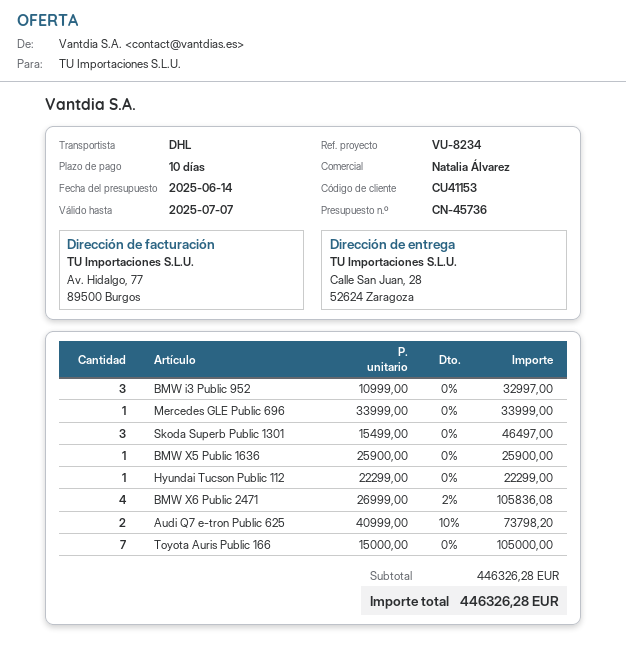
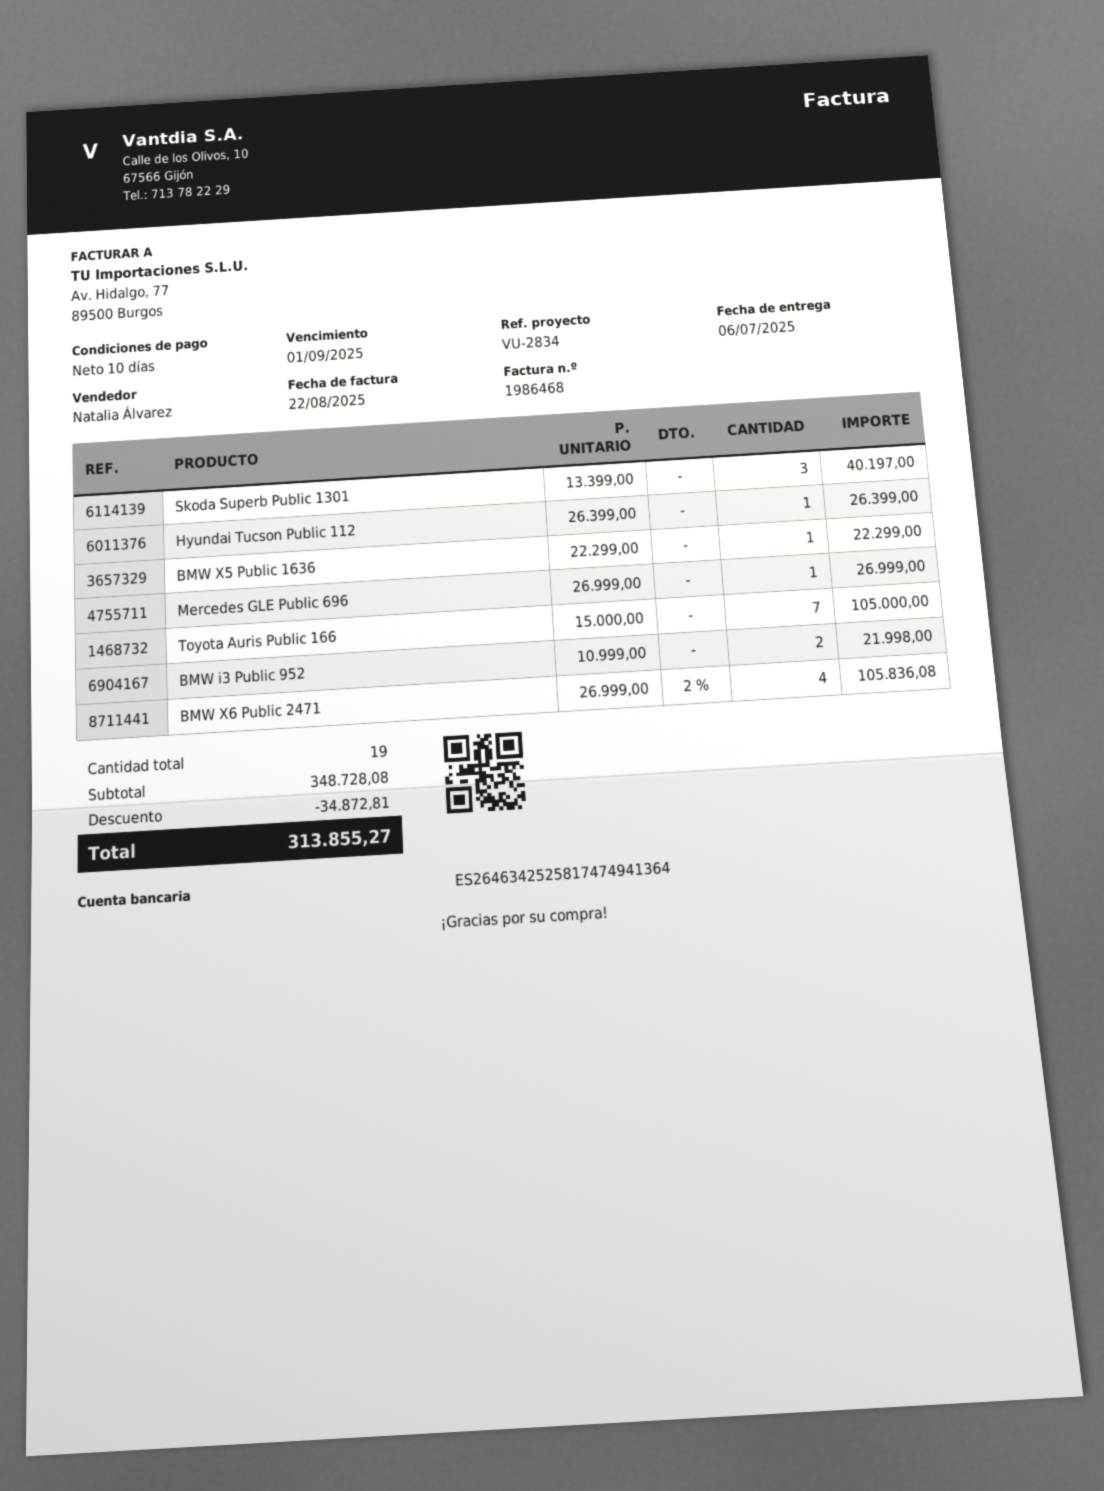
reference: VU-8234 -> VU-2834
BMW i3 Public 952: 3 x 10999.00 = 32997.00 -> 2 x 10999.00 = 21998.00
Mercedes GLE Public 696: 1 x 33999.00 = 33999.00 -> 1 x 26999.00 = 26999.00
Skoda Superb Public 1301: 3 x 15499.00 = 46497.00 -> 3 x 13399.00 = 40197.00
BMW X5 Public 1636: 1 x 25900.00 = 25900.00 -> 1 x 22299.00 = 22299.00
Hyundai Tucson Public 112: 1 x 22299.00 = 22299.00 -> 1 x 26399.00 = 26399.00
Audi Q7 e-tron Public 625: 2 x 40999.00 - 10% = 73798.20 -> none
subtotal: 446326.28 -> 348728.08
discount: none -> 34872.81
total: 446326.28 -> 313855.27

